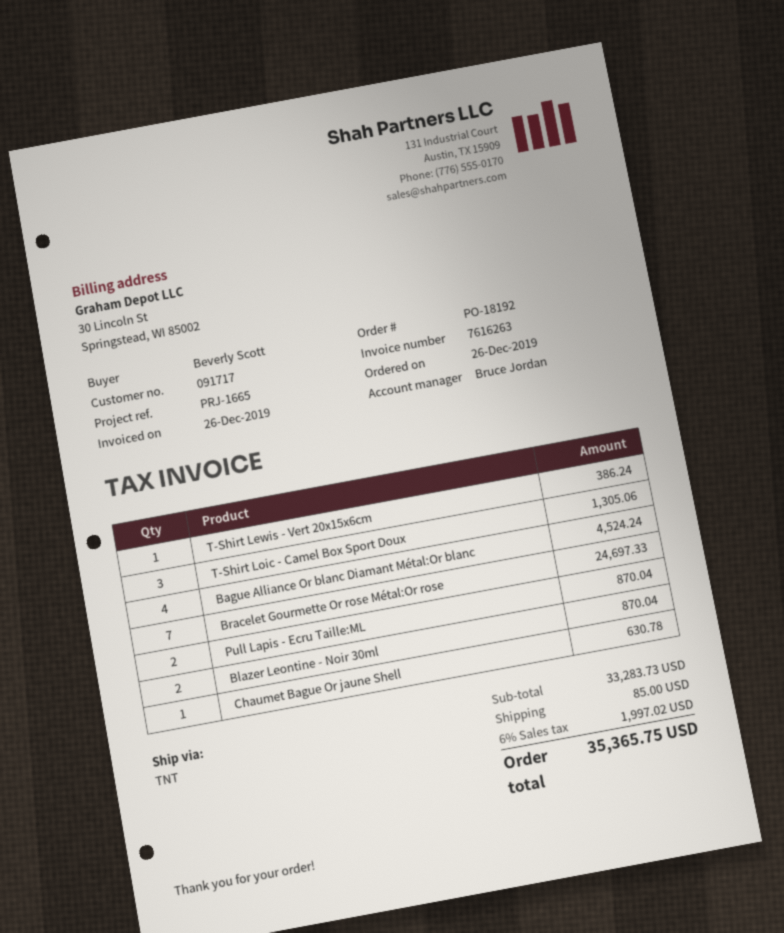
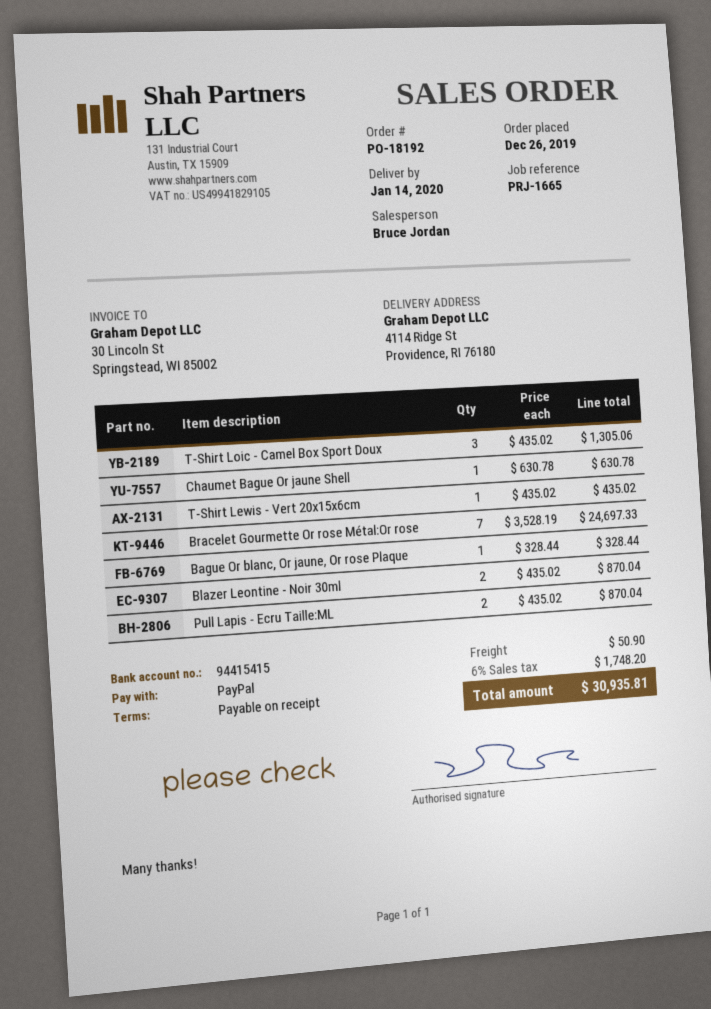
T-Shirt Lewis - Vert 20x15x6cm: 1 for 386.24 -> 1 for 435.02
Bague Alliance Or blanc Diamant Métal:Or blanc: 4 for 4524.24 -> none
Bague Or blanc, Or jaune, Or rose Plaque: none -> 1 for 328.44
shipping: 85.00 -> 50.90
tax: 6% = 1997.02 -> 6% = 1748.20
total: 35365.75 -> 30935.81

